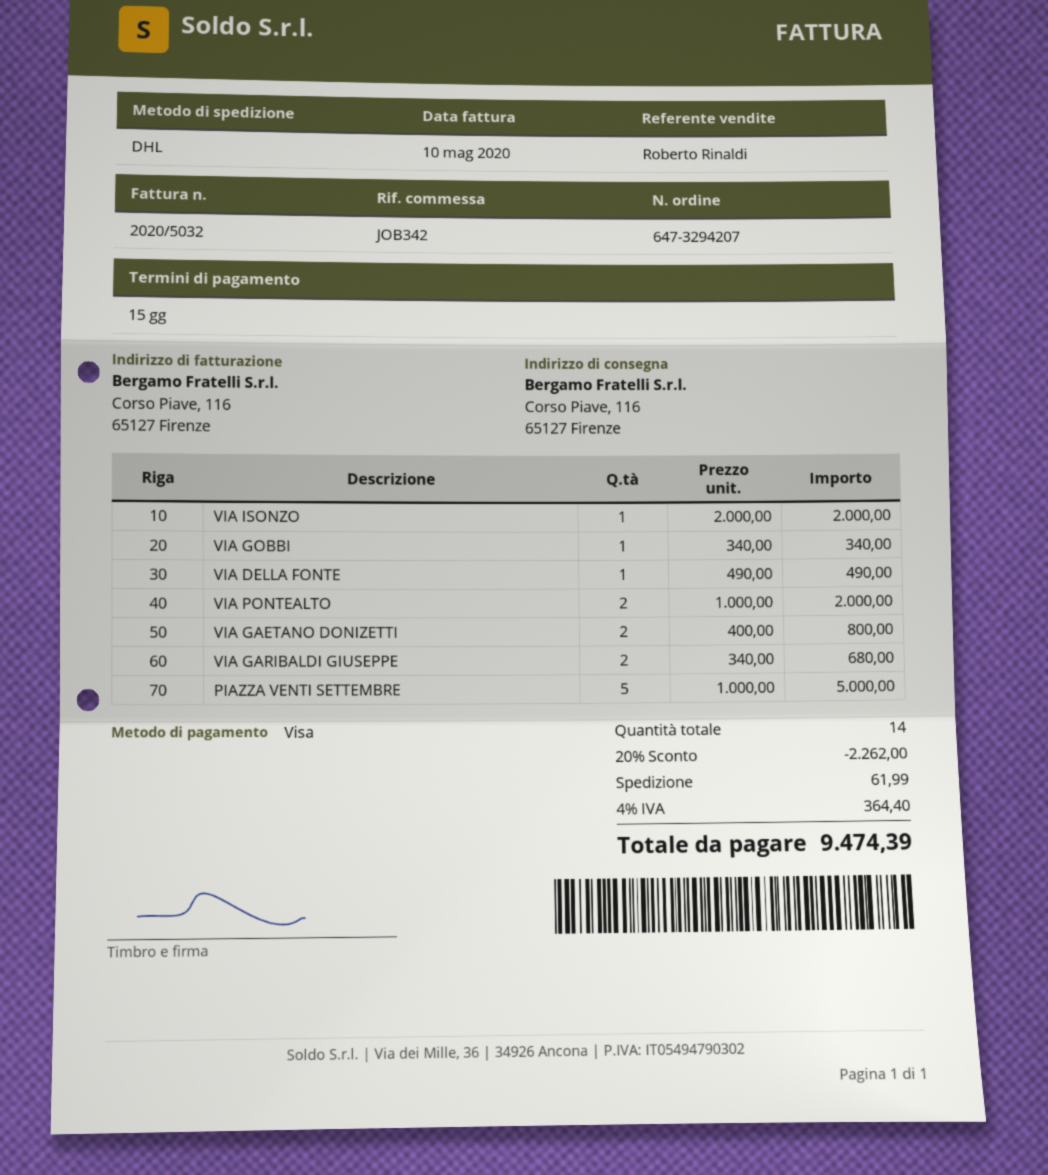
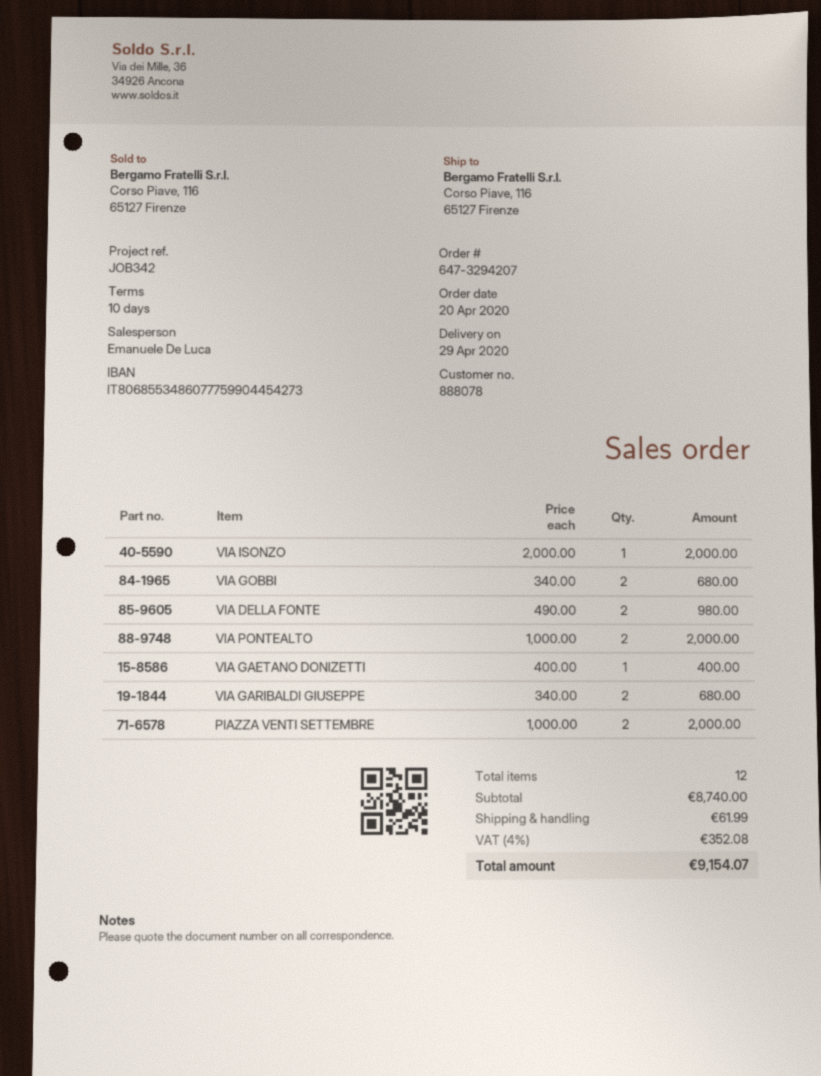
payment terms: 15 days -> 10 days
sales rep: Roberto Rinaldi -> Emanuele De Luca
VIA GOBBI: 1 x 340.00 = 340.00 -> 2 x 340.00 = 680.00
VIA DELLA FONTE: 1 x 490.00 = 490.00 -> 2 x 490.00 = 980.00
VIA GAETANO DONIZETTI: 2 x 400.00 = 800.00 -> 1 x 400.00 = 400.00
PIAZZA VENTI SETTEMBRE: 5 x 1000.00 = 5000.00 -> 2 x 1000.00 = 2000.00
total quantity: 14 -> 12
discount: 20% = 2262.00 -> none
tax: 4% = 364.40 -> 4% = 352.08
total: 9474.39 -> 9154.07

